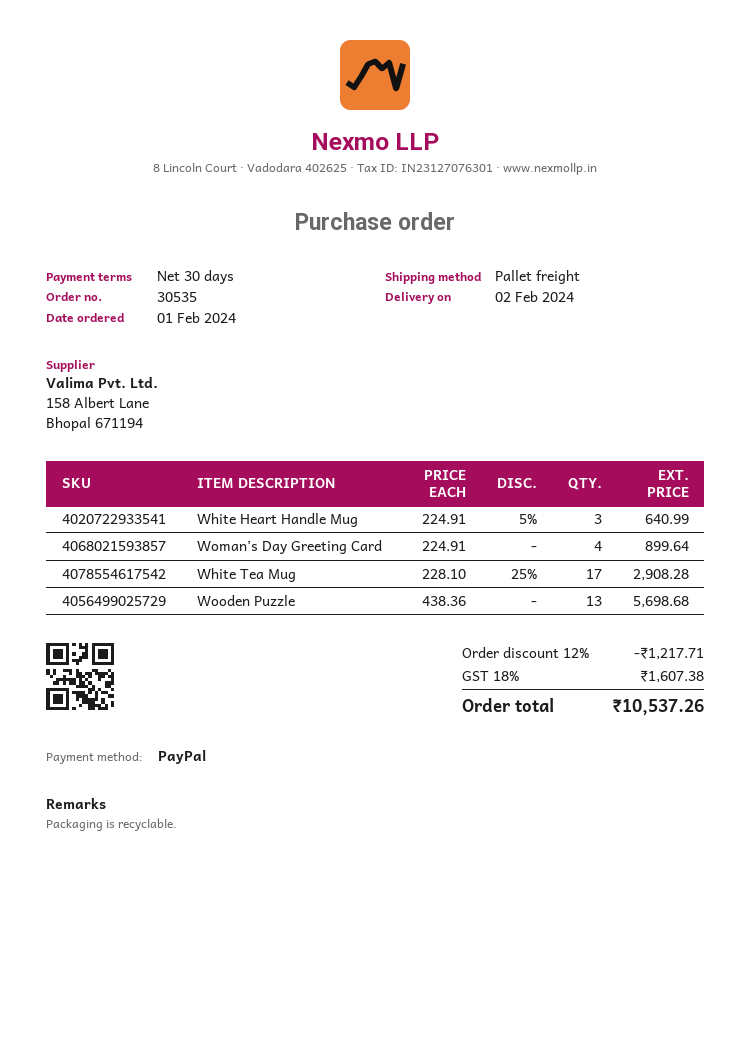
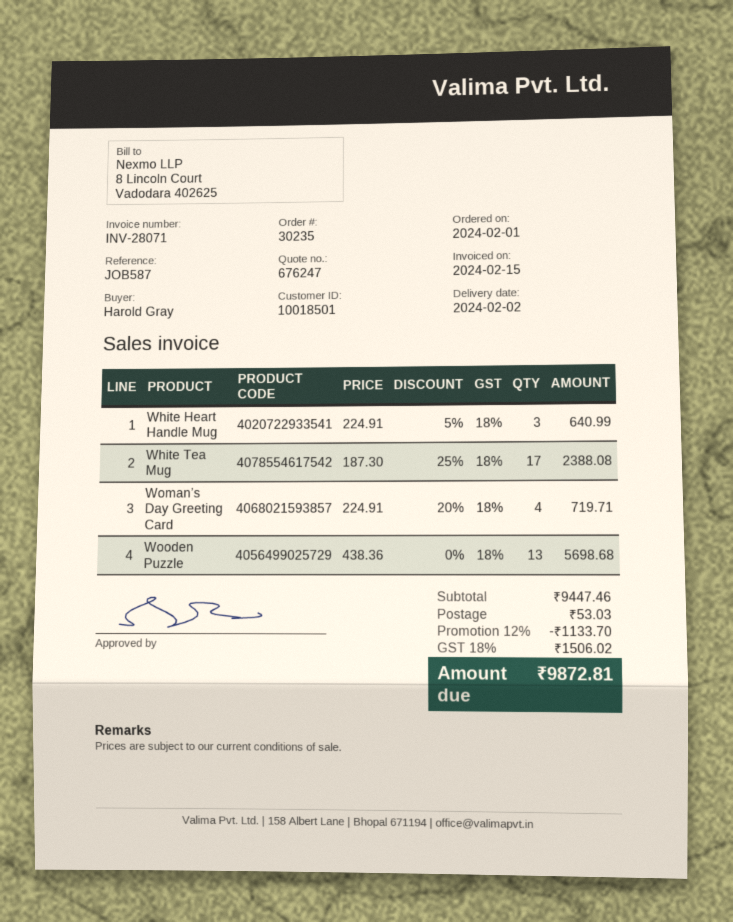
order number: 30535 -> 30235
Woman’s Day Greeting Card: 4 x 224.91 = 899.64 -> 4 x 224.91 - 20% = 719.71
White Tea Mug: 17 x 228.10 - 25% = 2908.28 -> 17 x 187.30 - 25% = 2388.08
discount: 12% = 1217.71 -> 12% = 1133.70
shipping: none -> 53.03
tax: 18% = 1607.38 -> 18% = 1506.02
total: 10537.26 -> 9872.81

